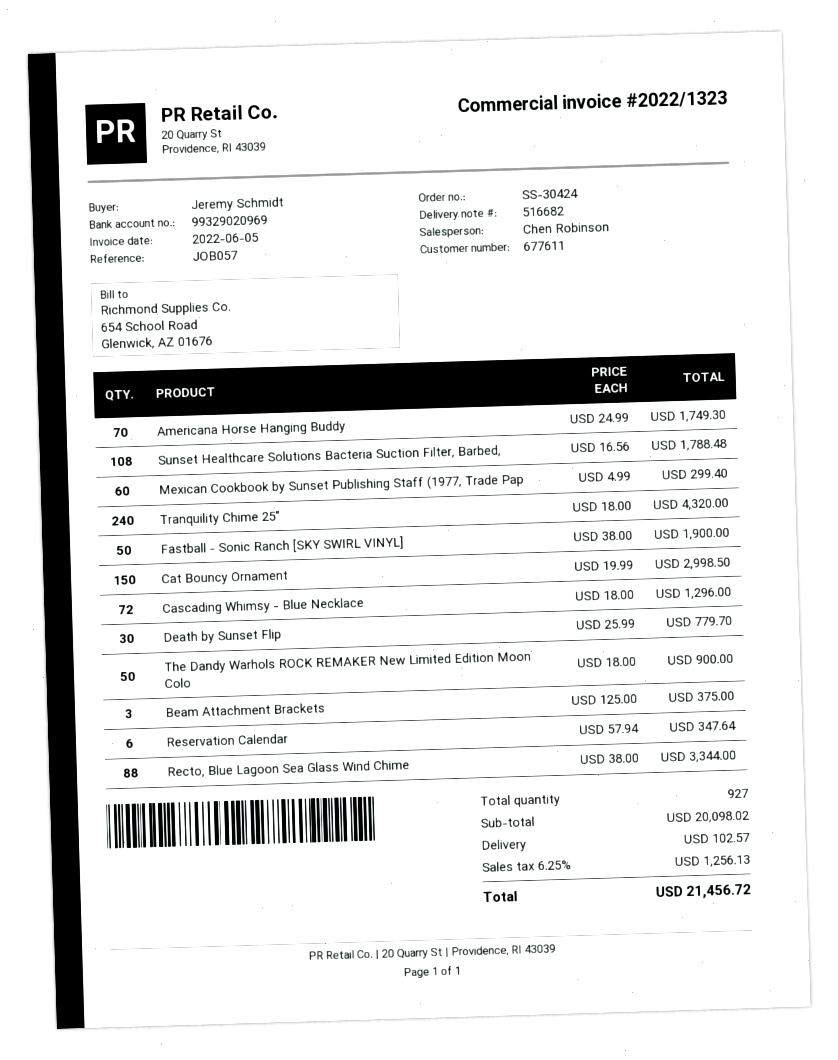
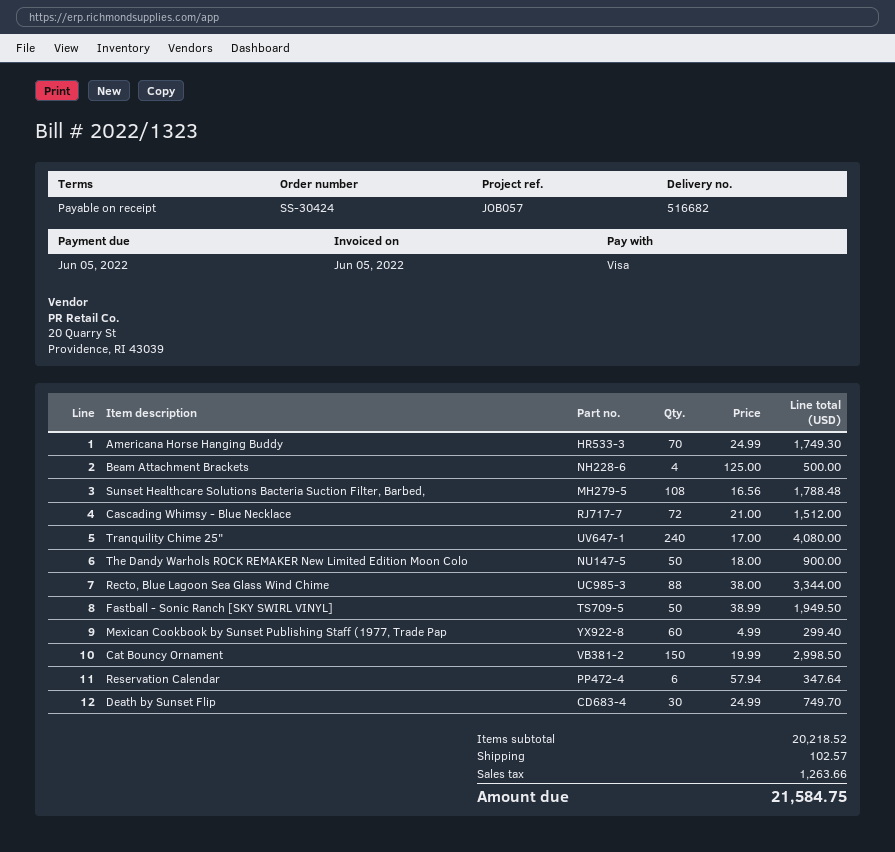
Tranquility Chime 25": 240 x 18.00 = 4320.00 -> 240 x 17.00 = 4080.00
Fastball - Sonic Ranch [SKY SWIRL VINYL]: 50 x 38.00 = 1900.00 -> 50 x 38.99 = 1949.50
Cascading Whimsy - Blue Necklace: 72 x 18.00 = 1296.00 -> 72 x 21.00 = 1512.00
Death by Sunset Flip: 30 x 25.99 = 779.70 -> 30 x 24.99 = 749.70
Beam Attachment Brackets: 3 x 125.00 = 375.00 -> 4 x 125.00 = 500.00
subtotal: 20098.02 -> 20218.52
tax: 1256.13 -> 1263.66
total: 21456.72 -> 21584.75

